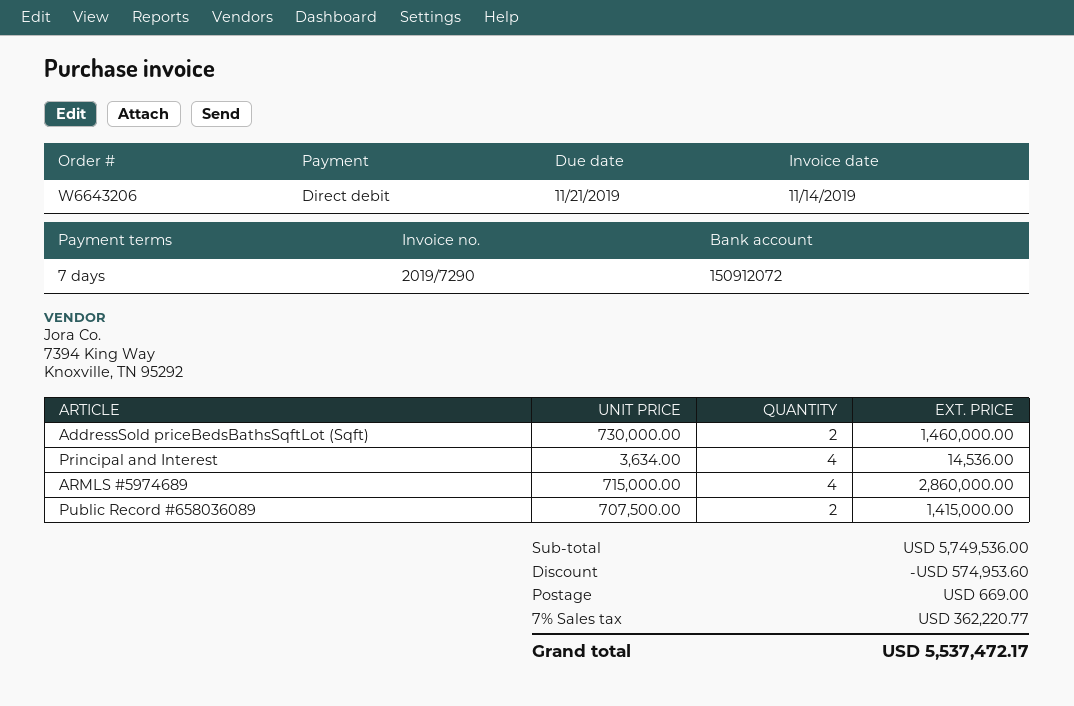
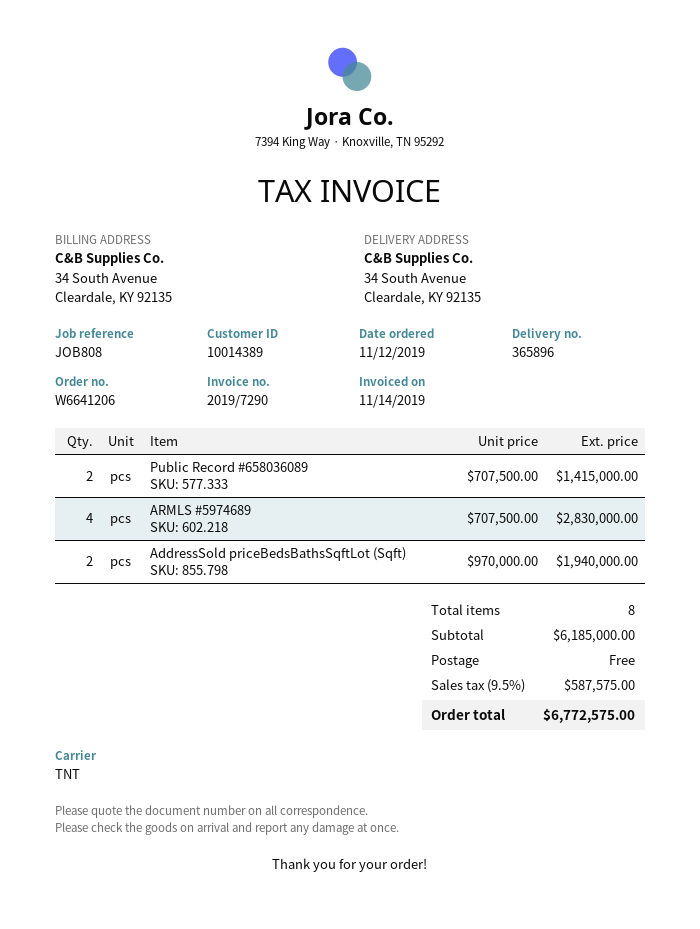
order number: W6643206 -> W6641206
AddressSold priceBedsBathsSqftLot (Sqft): 2 x 730000.00 = 1460000.00 -> 2 x 970000.00 = 1940000.00
Principal and Interest: 4 x 3634.00 = 14536.00 -> none
ARMLS #5974689: 4 x 715000.00 = 2860000.00 -> 4 x 707500.00 = 2830000.00
subtotal: 5749536.00 -> 6185000.00
discount: 574953.60 -> none
shipping: 669.00 -> 0.00
tax: 7% = 362220.77 -> 9.5% = 587575.00
total: 5537472.17 -> 6772575.00

